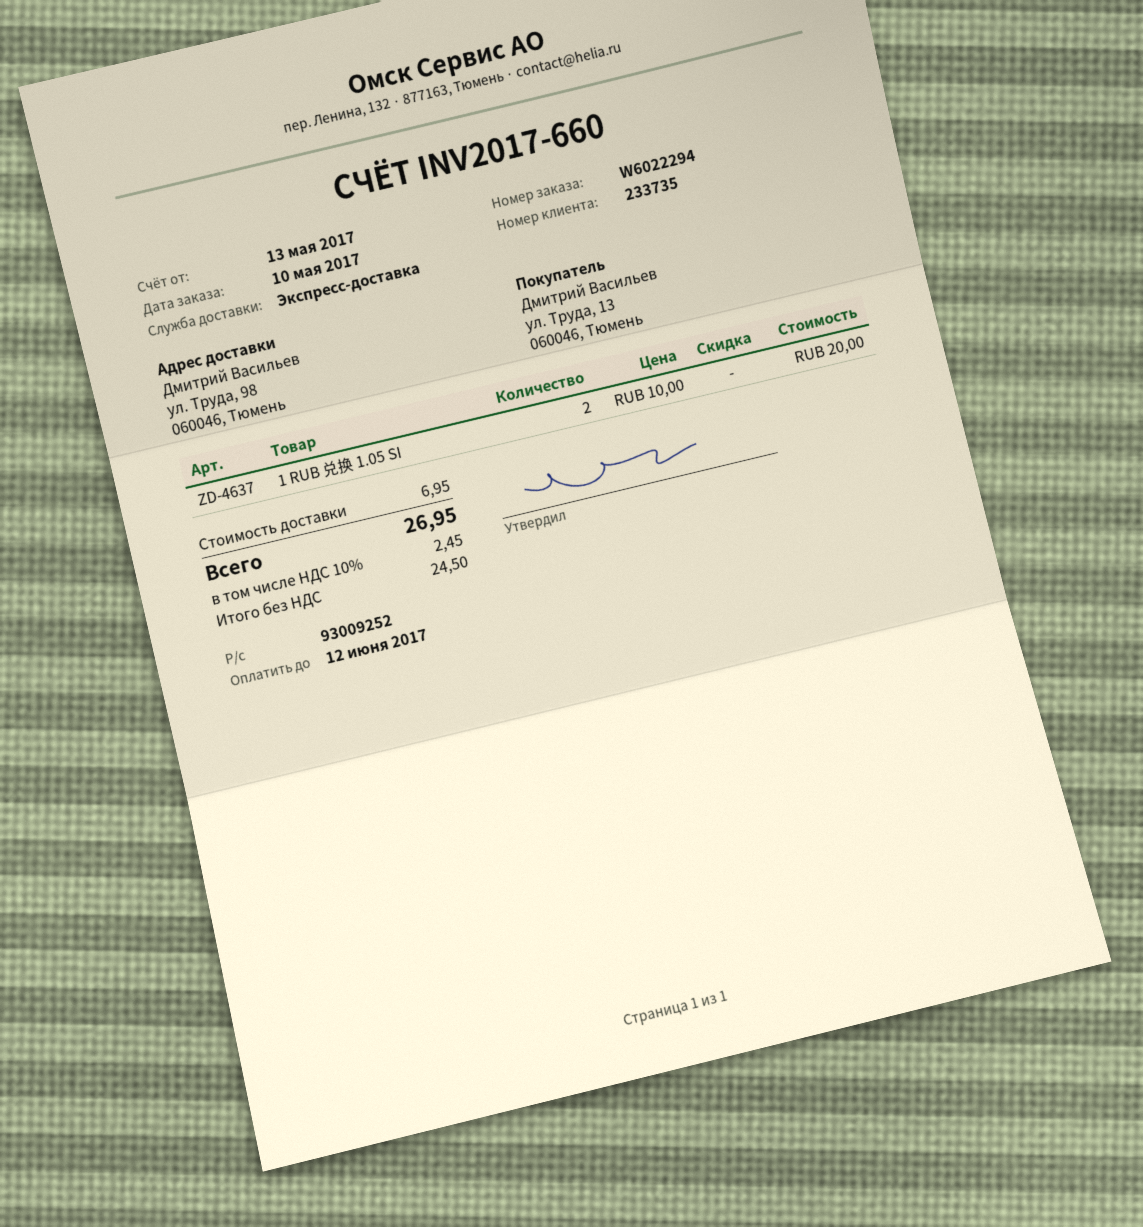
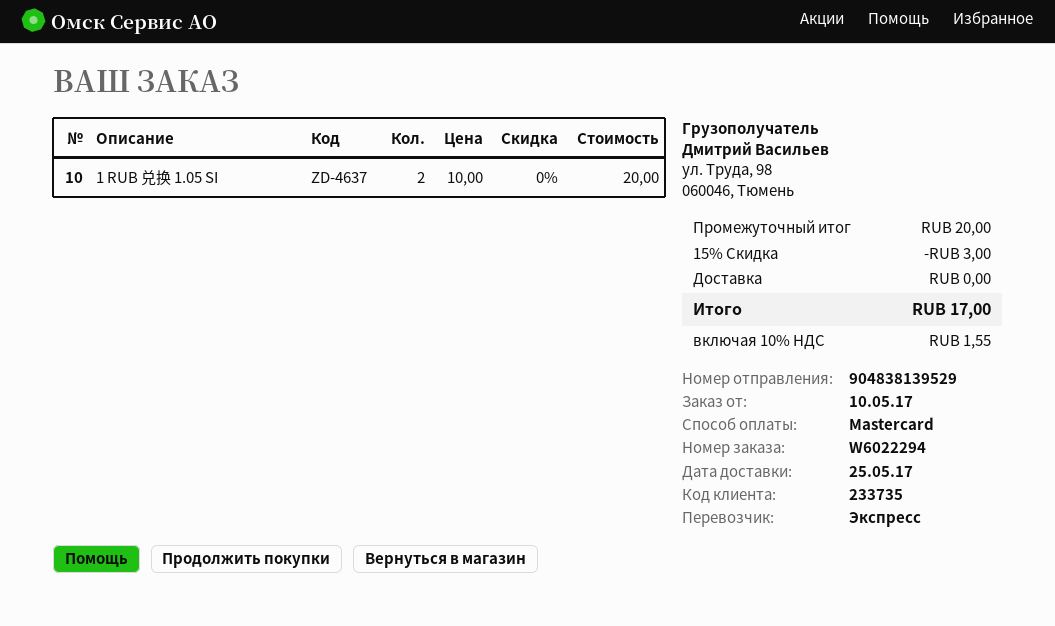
discount: none -> 15% = 3.00
shipping: 6.95 -> 0.00
tax: 10% = 2.45 -> 10% = 1.55
total: 26.95 -> 17.00

